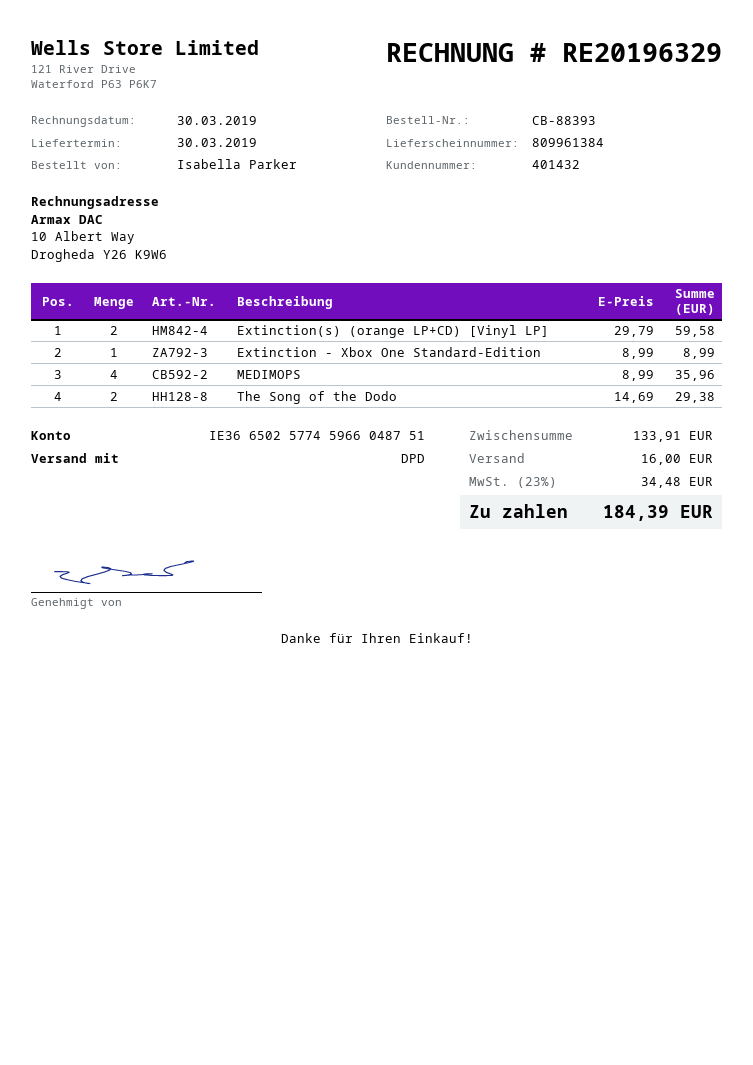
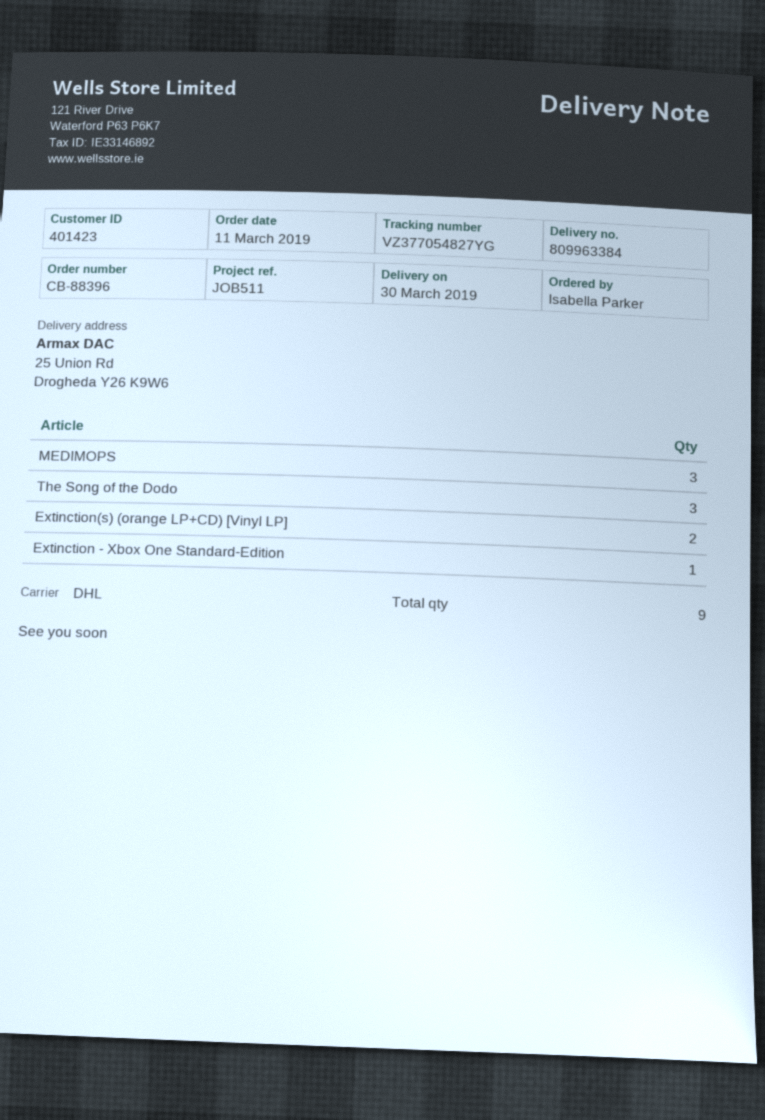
order number: CB-88393 -> CB-88396
delivery note number: 809961384 -> 809963384
customer number: 401432 -> 401423
shipping method: DPD -> DHL
MEDIMOPS: 4 -> 3
The Song of the Dodo: 2 -> 3

